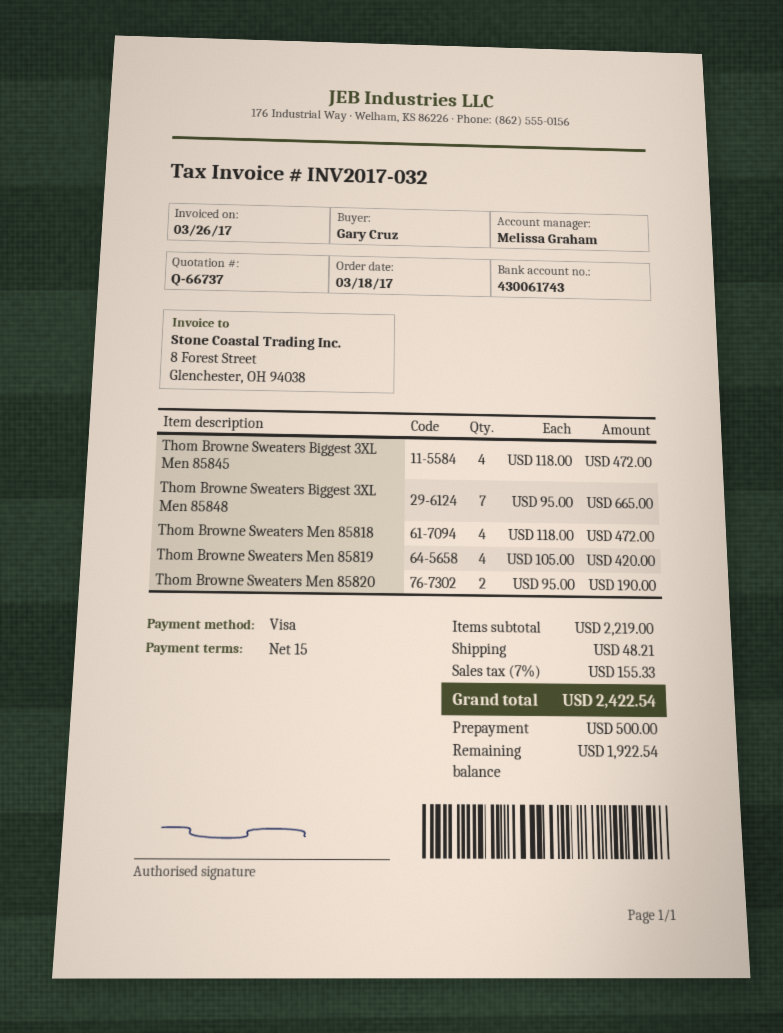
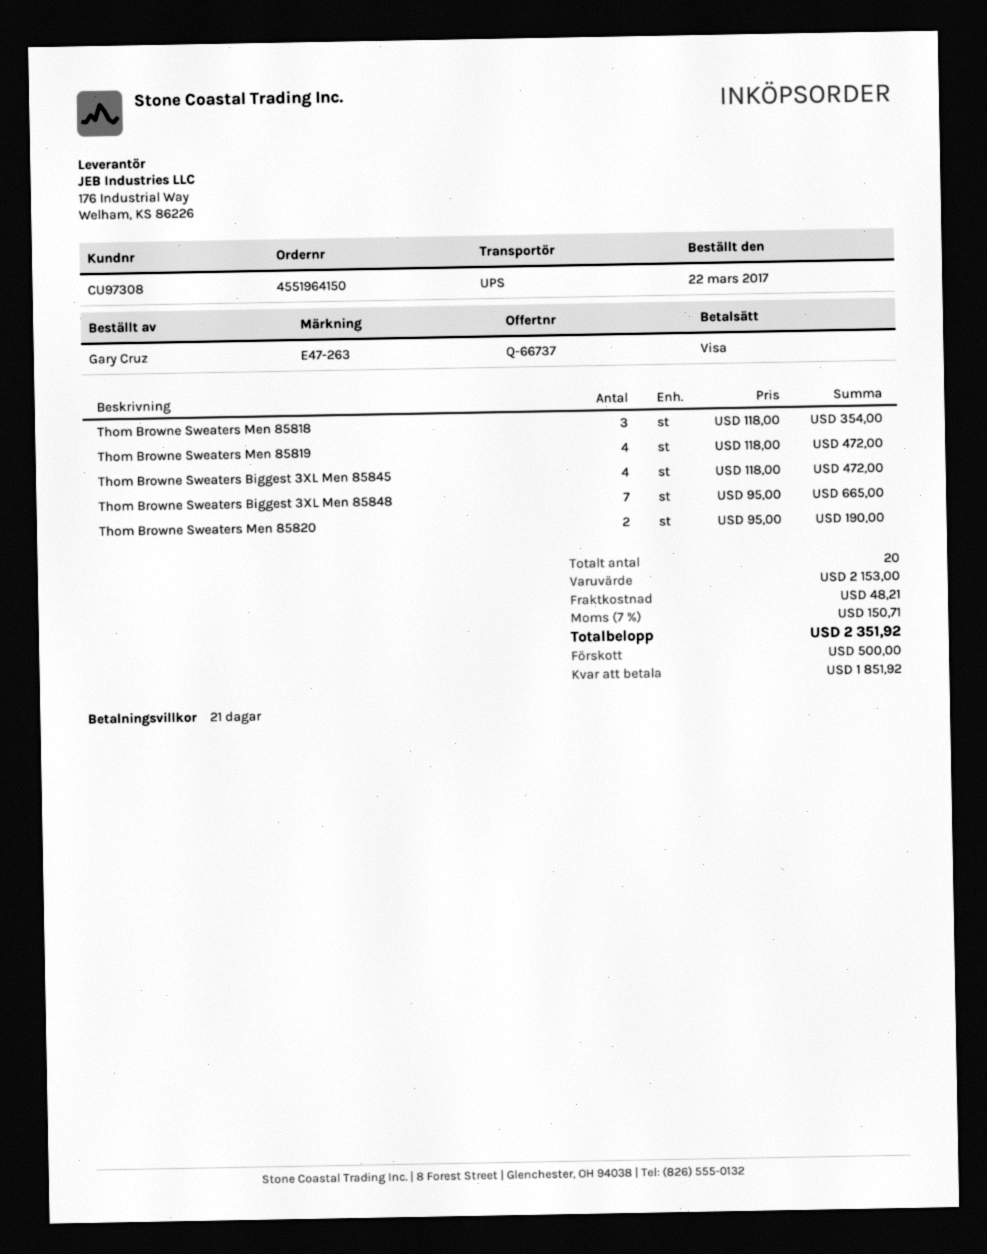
order date: 2017-03-18 -> 2017-03-22
payment terms: 15 days -> 21 days
Thom Browne Sweaters Men 85818: 4 x 118.00 = 472.00 -> 3 x 118.00 = 354.00
Thom Browne Sweaters Men 85819: 4 x 105.00 = 420.00 -> 4 x 118.00 = 472.00
subtotal: 2219.00 -> 2153.00
tax: 7% = 155.33 -> 7% = 150.71
total: 2422.54 -> 2351.92
balance: 1922.54 -> 1851.92

